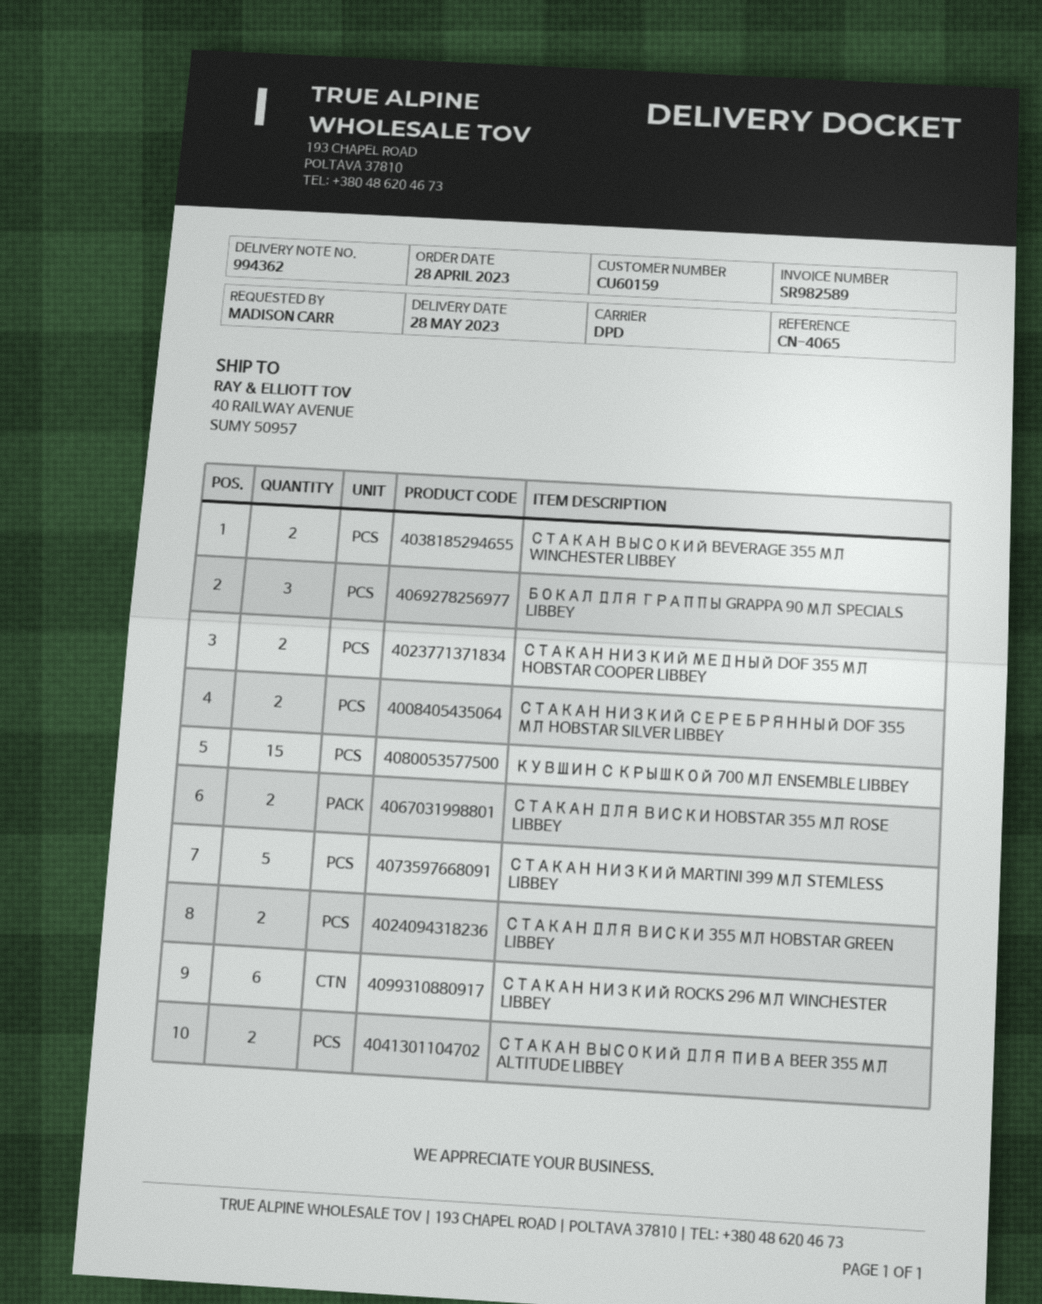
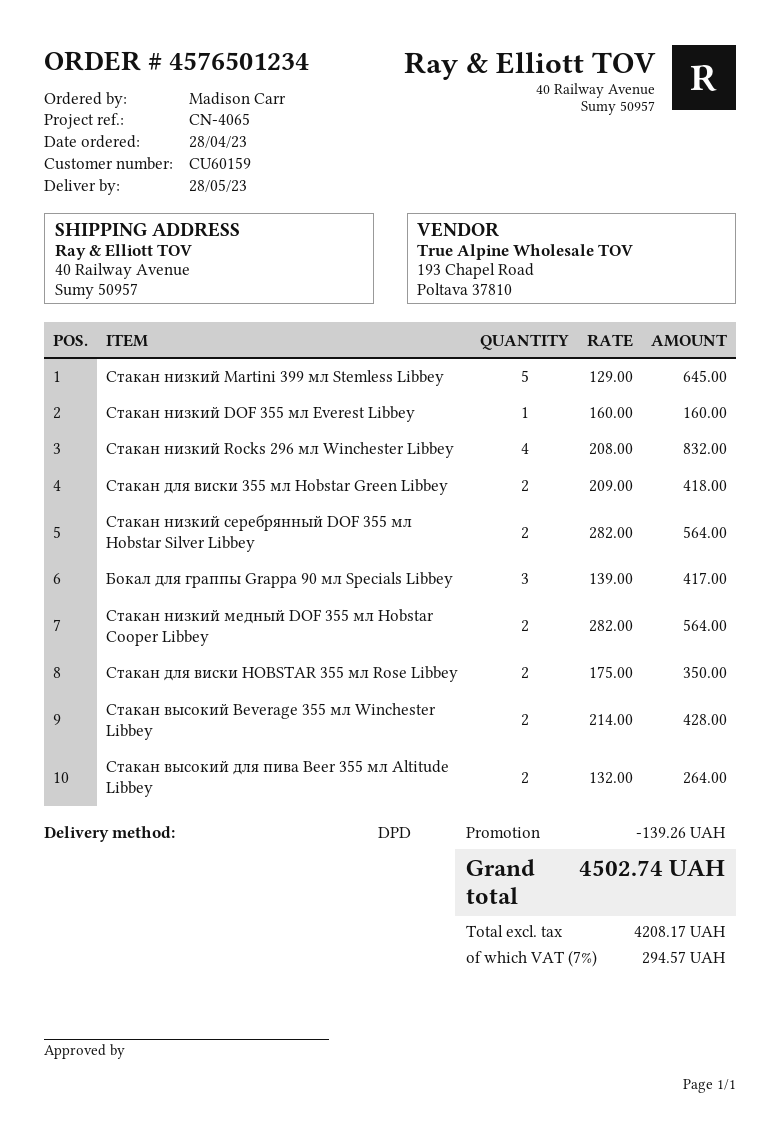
КУВШИН С КРЫШКОЙ 700 МЛ ENSEMBLE LIBBEY: 15 -> none
СТАКАН НИЗКИЙ ROCKS 296 МЛ WINCHESTER LIBBEY: 6 -> 4
Стакан низкий DOF 355 мл Everest Libbey: none -> 1

